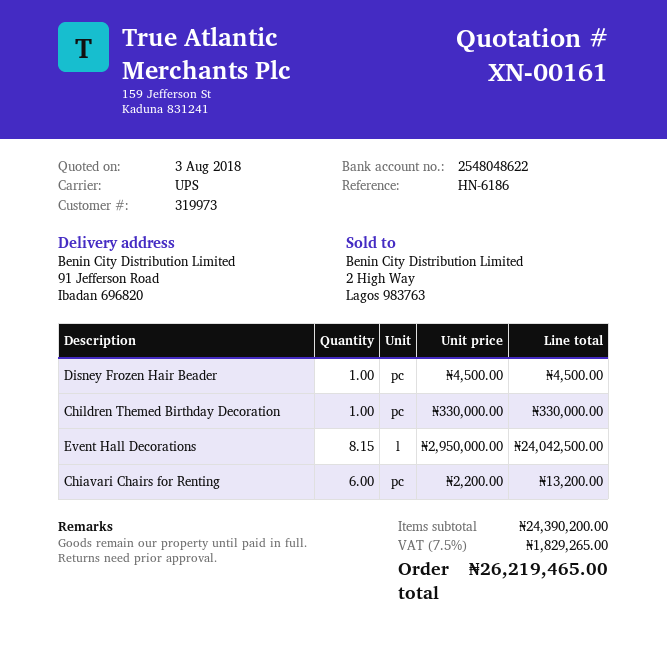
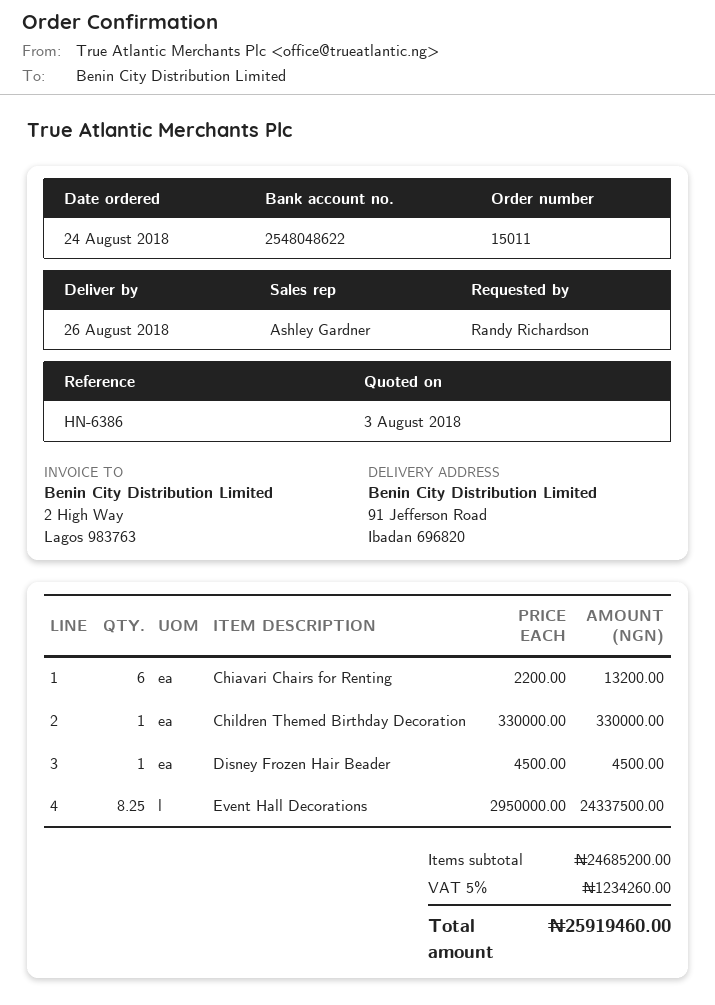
reference: HN-6186 -> HN-6386
Event Hall Decorations: 8.15 x 2950000.00 = 24042500.00 -> 8.25 x 2950000.00 = 24337500.00
subtotal: 24390200.00 -> 24685200.00
tax: 7.5% = 1829265.00 -> 5% = 1234260.00
total: 26219465.00 -> 25919460.00

